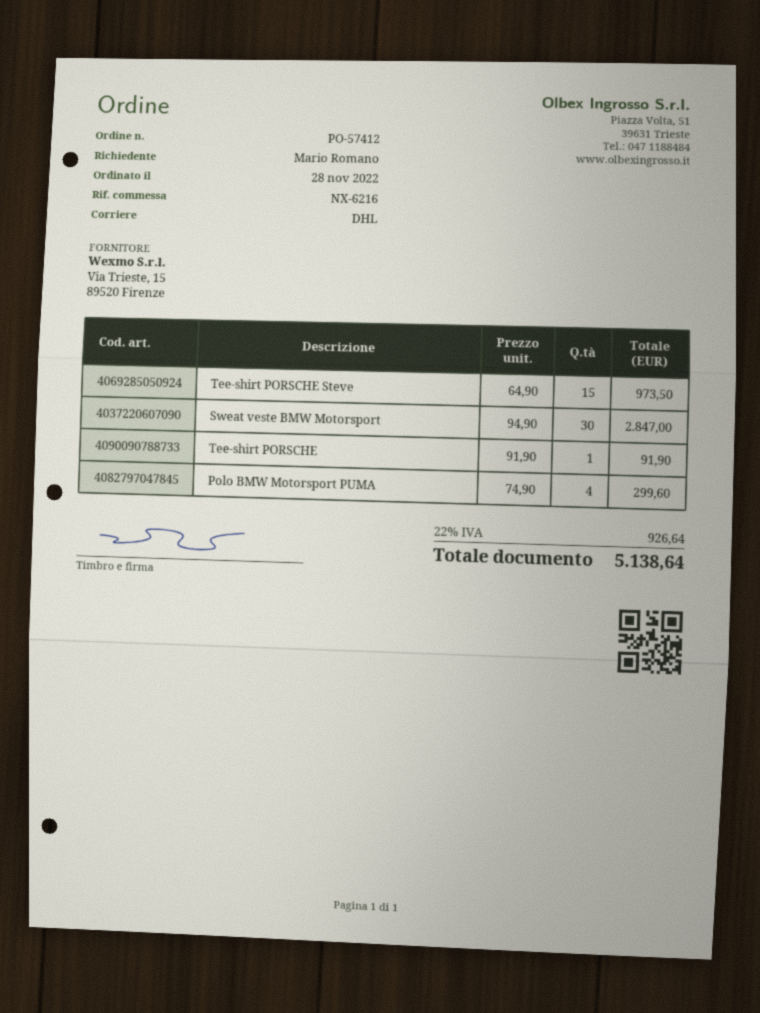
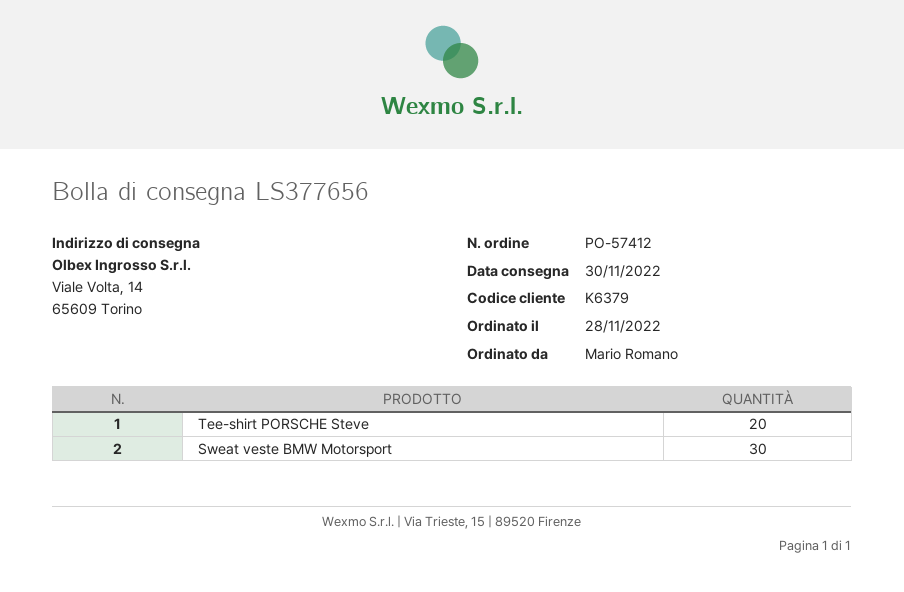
Tee-shirt PORSCHE Steve: 15 -> 20
Tee-shirt PORSCHE: 1 -> none
Polo BMW Motorsport PUMA: 4 -> none

